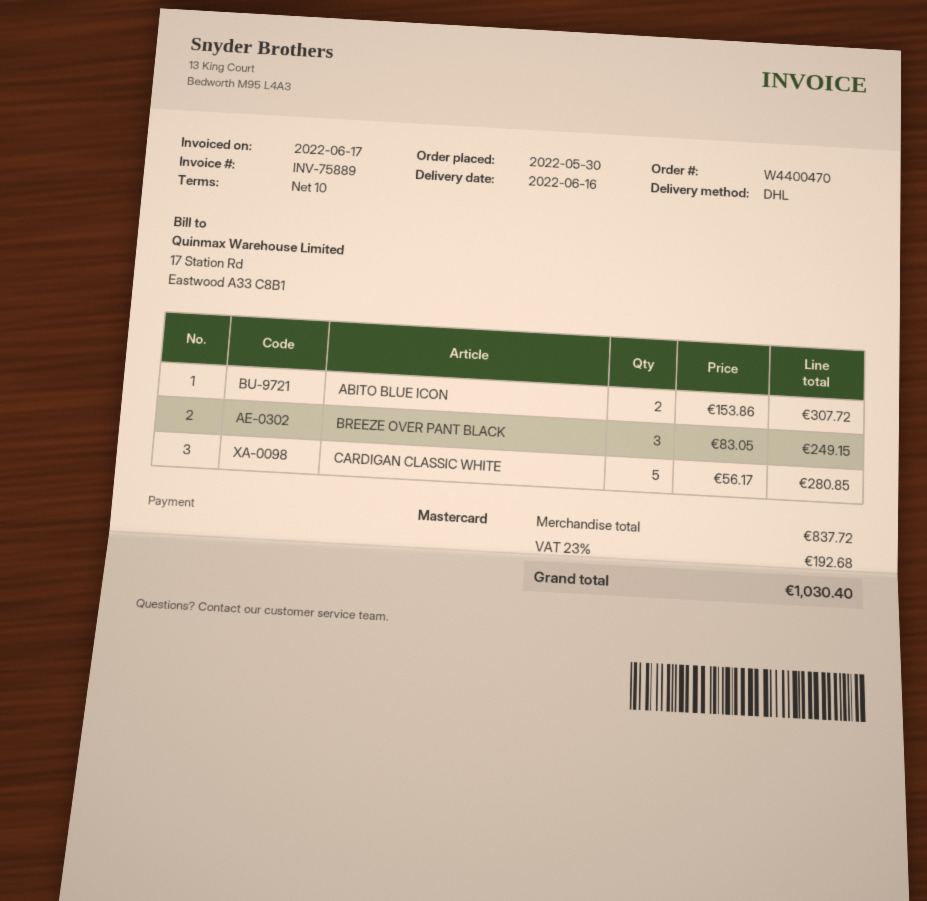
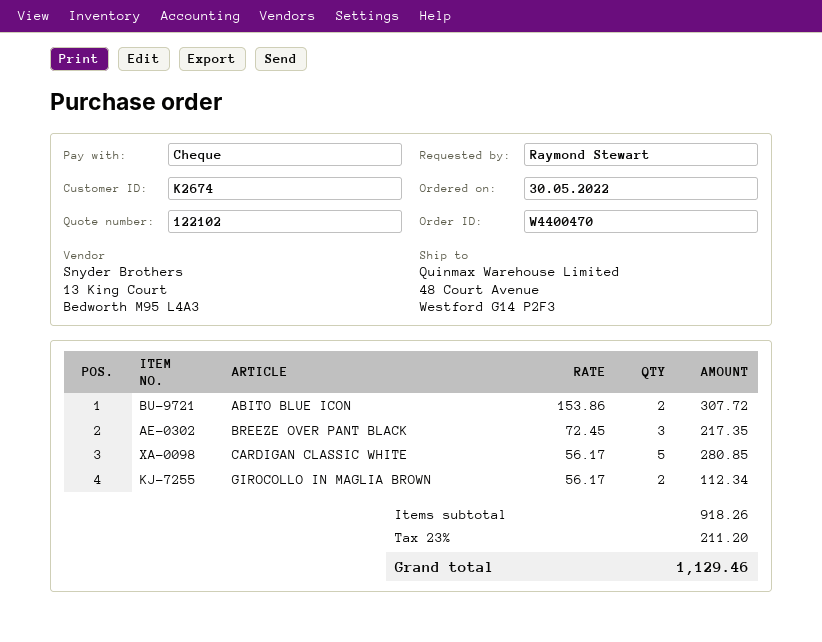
payment method: Mastercard -> cheque
BREEZE OVER PANT BLACK: 3 x 83.05 = 249.15 -> 3 x 72.45 = 217.35
GIROCOLLO IN MAGLIA BROWN: none -> 2 x 56.17 = 112.34
subtotal: 837.72 -> 918.26
tax: 23% = 192.68 -> 23% = 211.20
total: 1030.40 -> 1129.46

